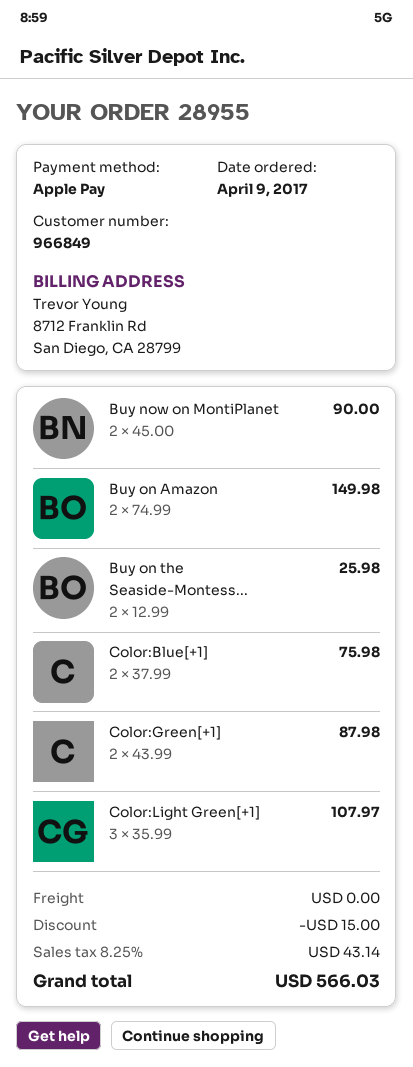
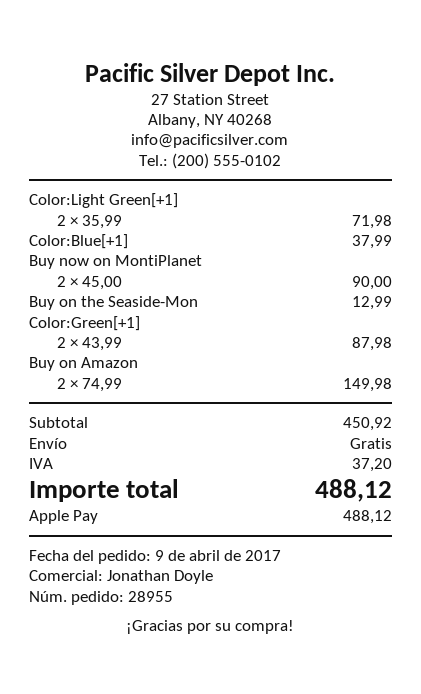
Buy on the Seaside-Montess...: 2 x 12.99 = 25.98 -> 1 x 12.99 = 12.99
Color:Blue[+1]: 2 x 37.99 = 75.98 -> 1 x 37.99 = 37.99
Color:Light Green[+1]: 3 x 35.99 = 107.97 -> 2 x 35.99 = 71.98
discount: 15.00 -> none
tax: 43.14 -> 37.20
total: 566.03 -> 488.12

